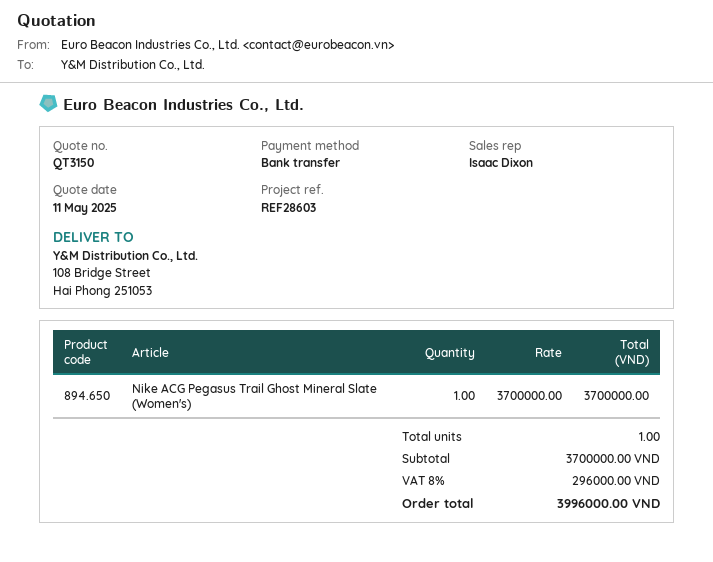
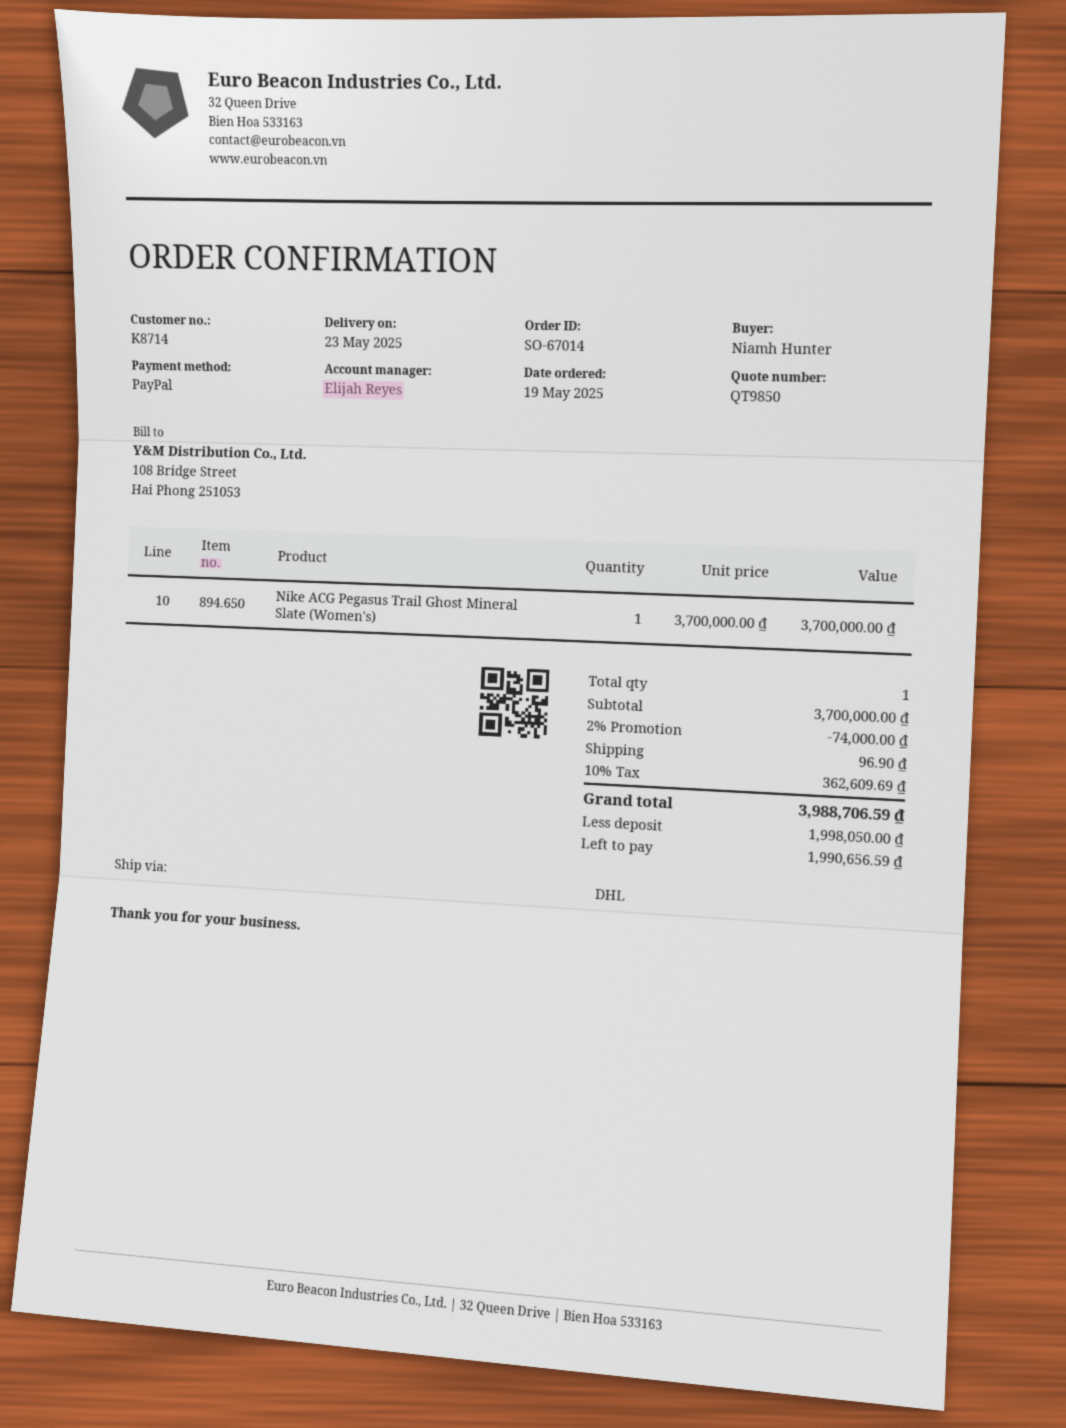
quote number: QT3150 -> QT9850
sales rep: Isaac Dixon -> Elijah Reyes
payment method: bank transfer -> PayPal
discount: none -> 2% = 74000.00
shipping: none -> 96.90
tax: 8% = 296000.00 -> 10% = 362609.69
total: 3996000.00 -> 3988706.59

